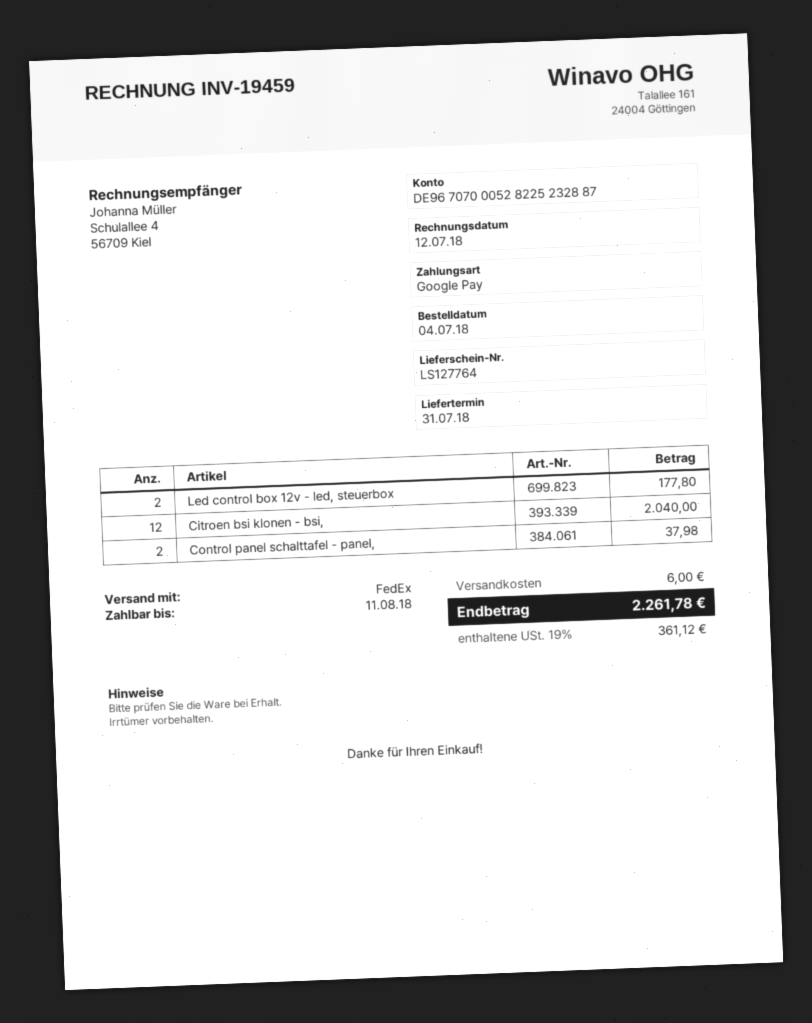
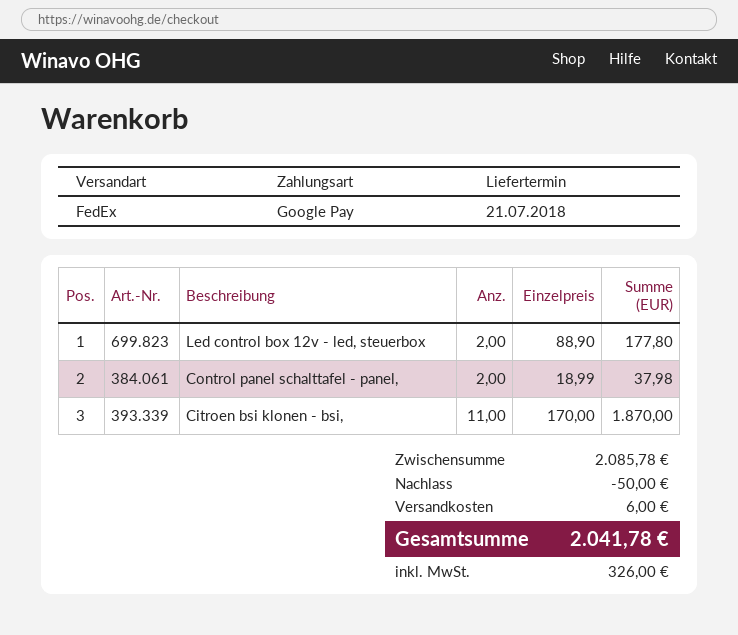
delivery date: 2018-07-31 -> 2018-07-21
Citroen bsi klonen - bsi,: 12 for 2040.00 -> 11 for 1870.00
discount: none -> 50.00
tax: 361.12 -> 326.00
total: 2261.78 -> 2041.78

